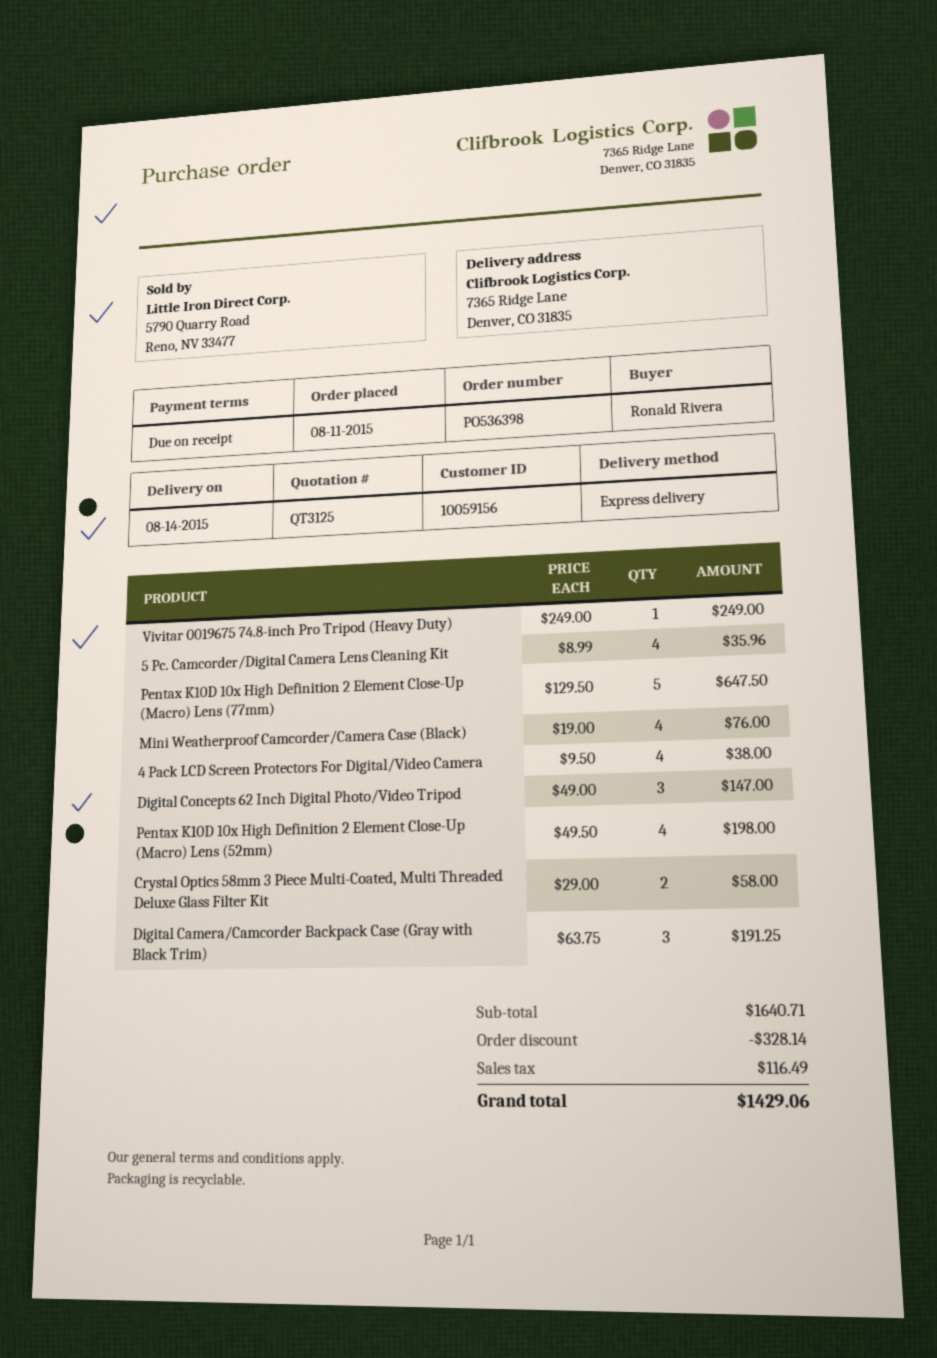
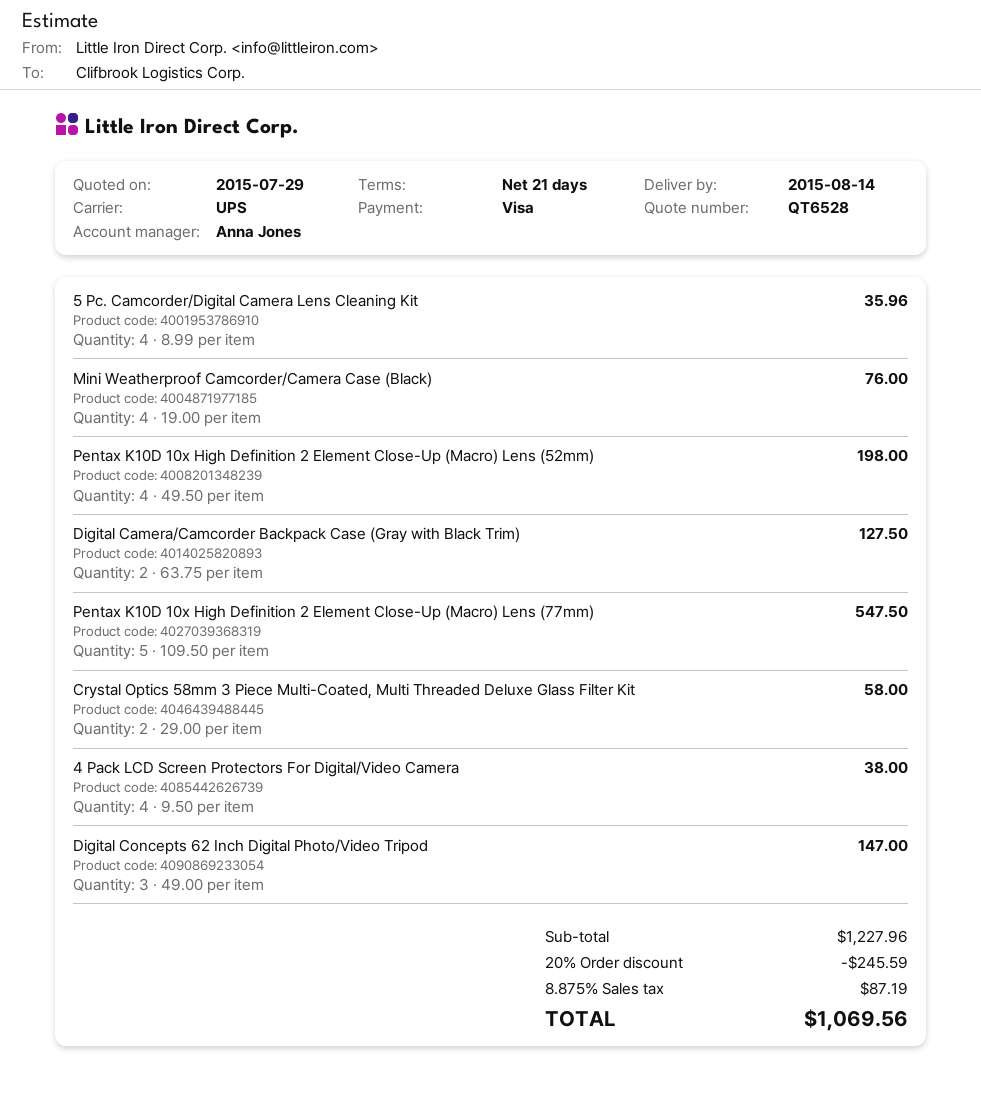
quote number: QT3125 -> QT6528
payment terms: on receipt -> 21 days
shipping method: express -> UPS
Vivitar 0019675 74.8-inch Pro Tripod (Heavy Duty): 1 x 249.00 = 249.00 -> none
Pentax K10D 10x High Definition 2 Element Close-Up (Macro) Lens (77mm): 5 x 129.50 = 647.50 -> 5 x 109.50 = 547.50
Digital Camera/Camcorder Backpack Case (Gray with Black Trim): 3 x 63.75 = 191.25 -> 2 x 63.75 = 127.50
subtotal: 1640.71 -> 1227.96
discount: 328.14 -> 245.59
tax: 116.49 -> 87.19
total: 1429.06 -> 1069.56

